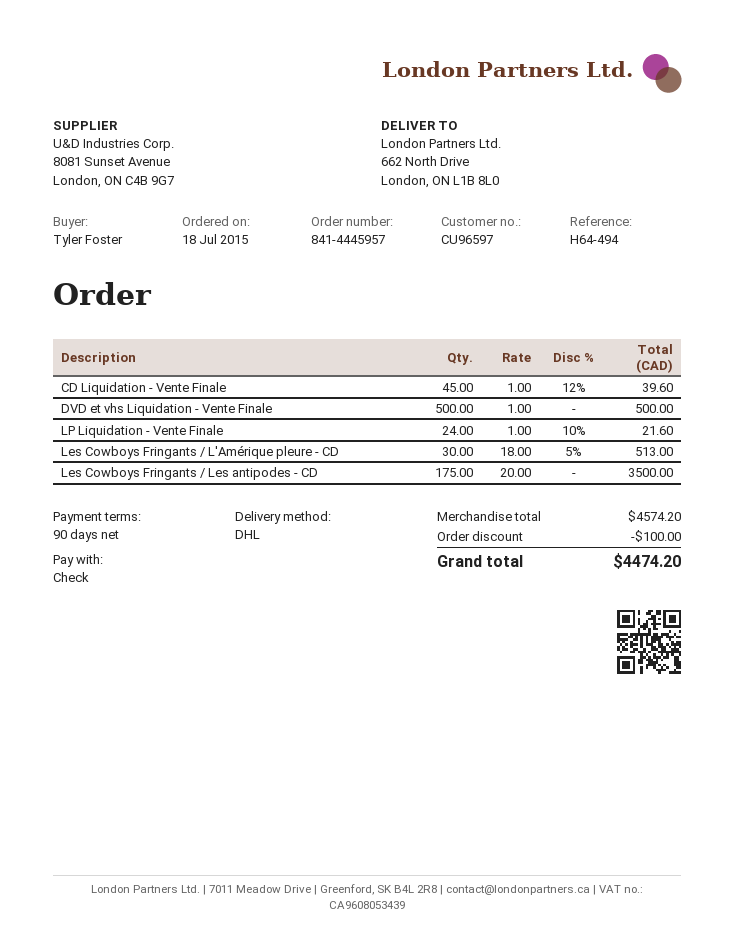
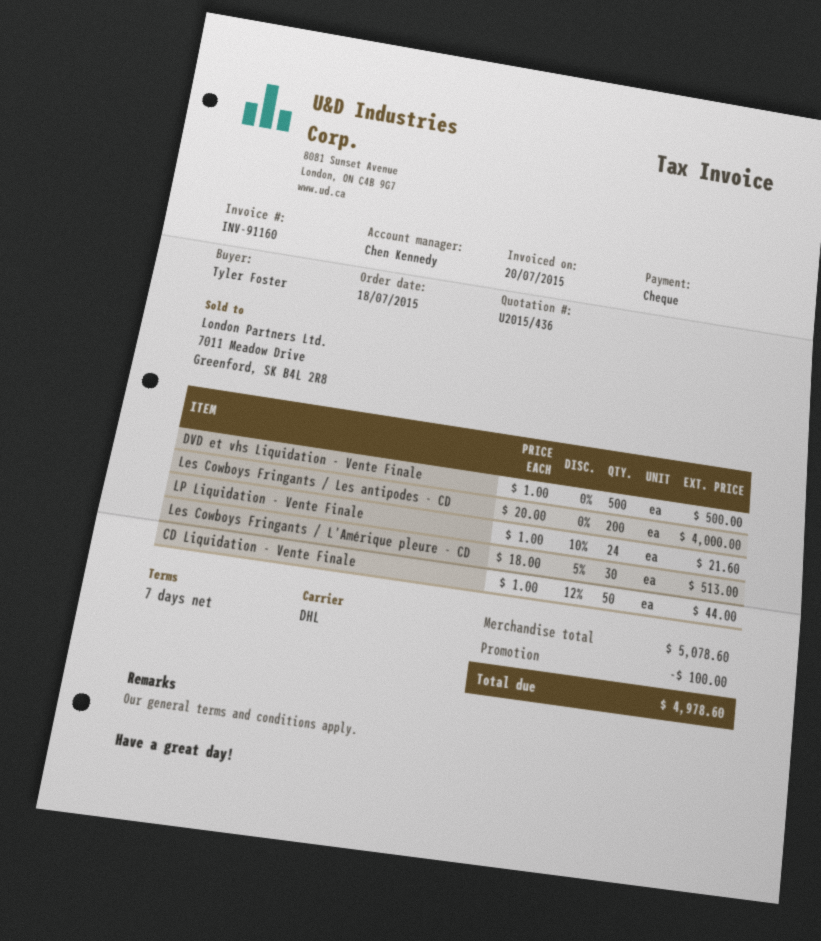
payment terms: 90 days -> 7 days
CD Liquidation - Vente Finale: 45 x 1.00 - 12% = 39.60 -> 50 x 1.00 - 12% = 44.00
Les Cowboys Fringants / Les antipodes - CD: 175 x 20.00 = 3500.00 -> 200 x 20.00 = 4000.00
subtotal: 4574.20 -> 5078.60
total: 4474.20 -> 4978.60

